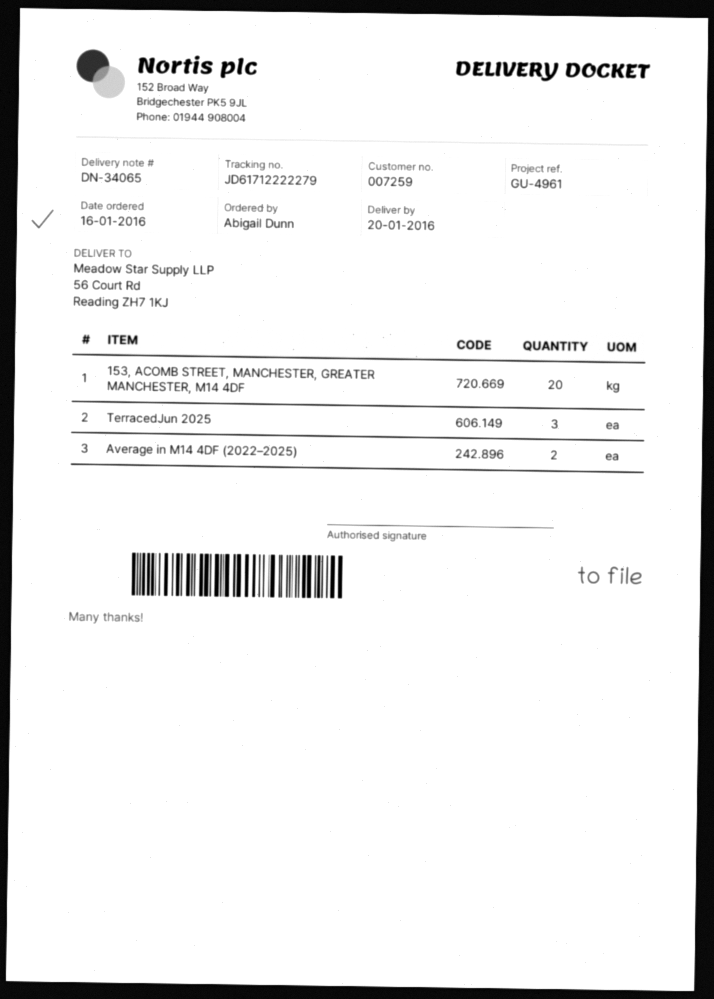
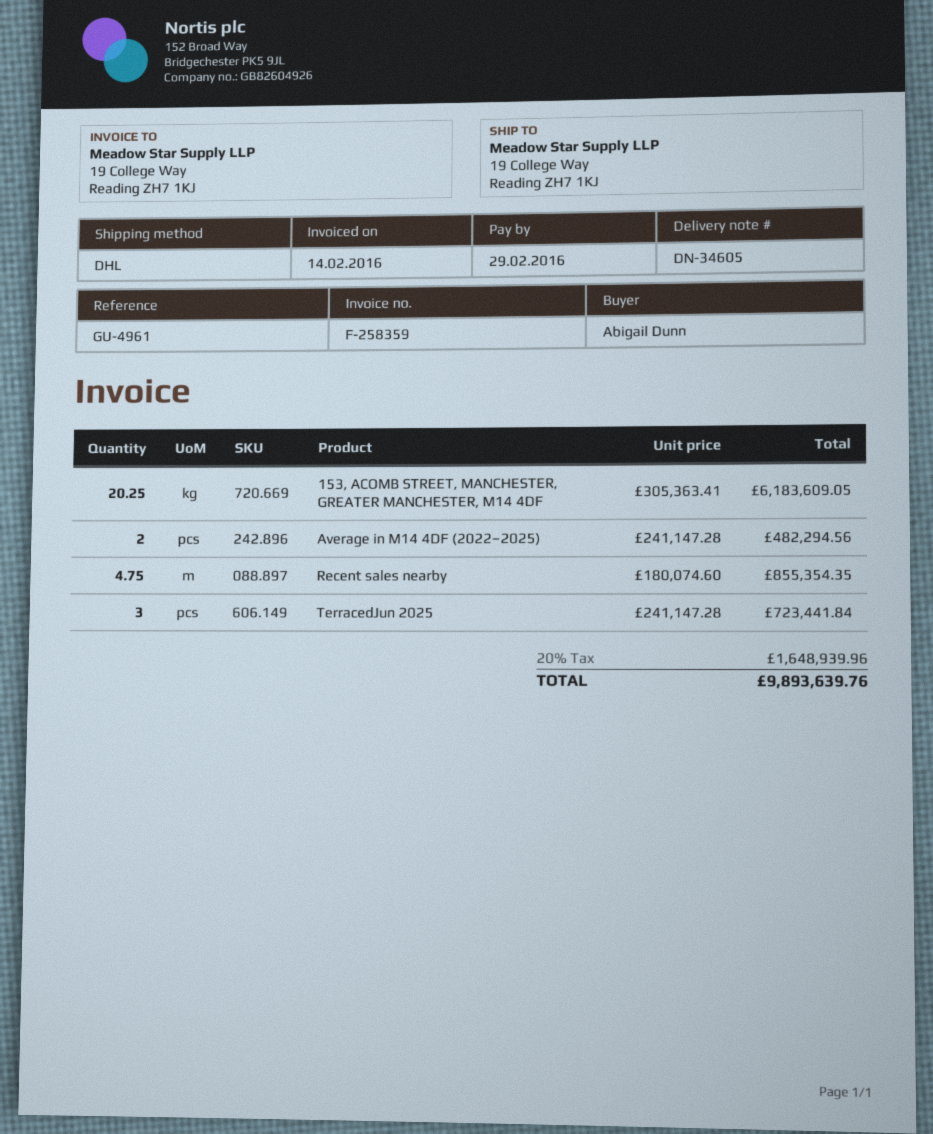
delivery note number: DN-34065 -> DN-34605
ship to: 56 Court Rd, Reading ZH7 1KJ -> 19 College Way, Reading ZH7 1KJ
153, ACOMB STREET, MANCHESTER, GREATER MANCHESTER, M14 4DF: 20 -> 20.25
Recent sales nearby: none -> 4.75

